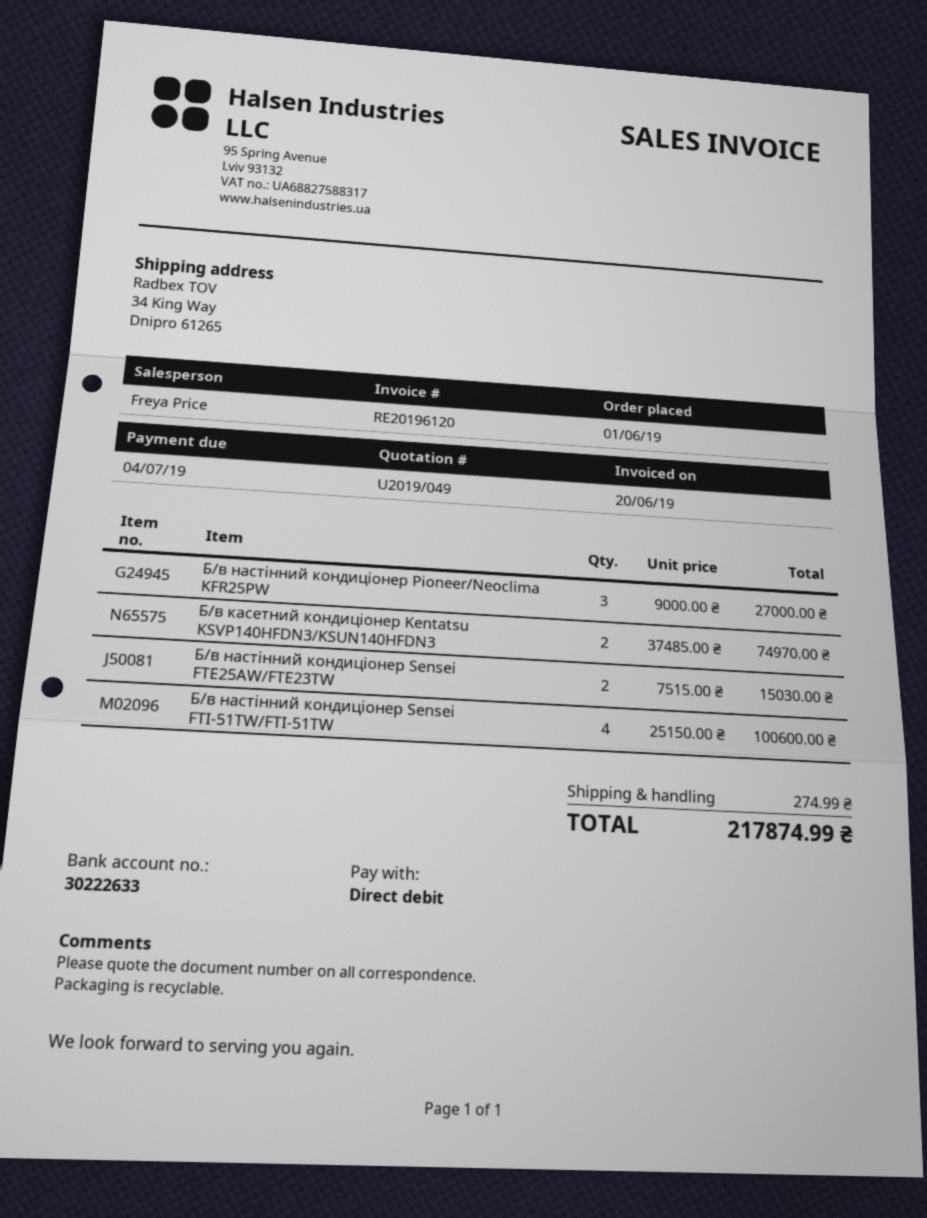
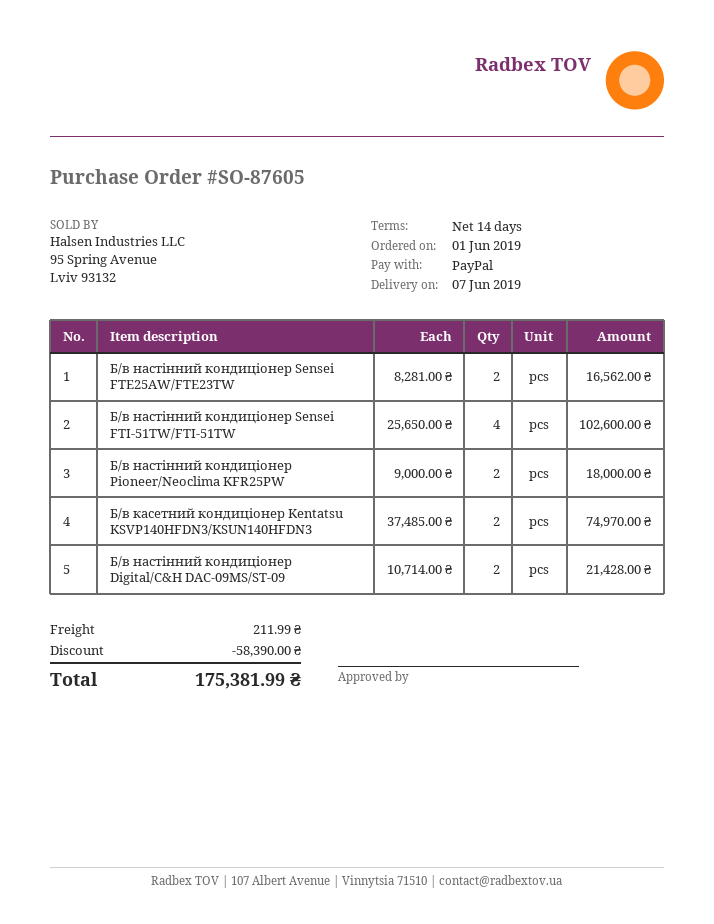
payment method: direct debit -> PayPal
Б/в настінний кондиціонер Pioneer/Neoclima KFR25PW: 3 x 9000.00 = 27000.00 -> 2 x 9000.00 = 18000.00
Б/в настінний кондиціонер Sensei FTE25AW/FTE23TW: 2 x 7515.00 = 15030.00 -> 2 x 8281.00 = 16562.00
Б/в настінний кондиціонер Sensei FTI-51TW/FTI-51TW: 4 x 25150.00 = 100600.00 -> 4 x 25650.00 = 102600.00
Б/в настінний кондиціонер Digital/C&H DAC-09MS/ST-09: none -> 2 x 10714.00 = 21428.00
discount: none -> 58390.00
shipping: 274.99 -> 211.99
total: 217874.99 -> 175381.99

